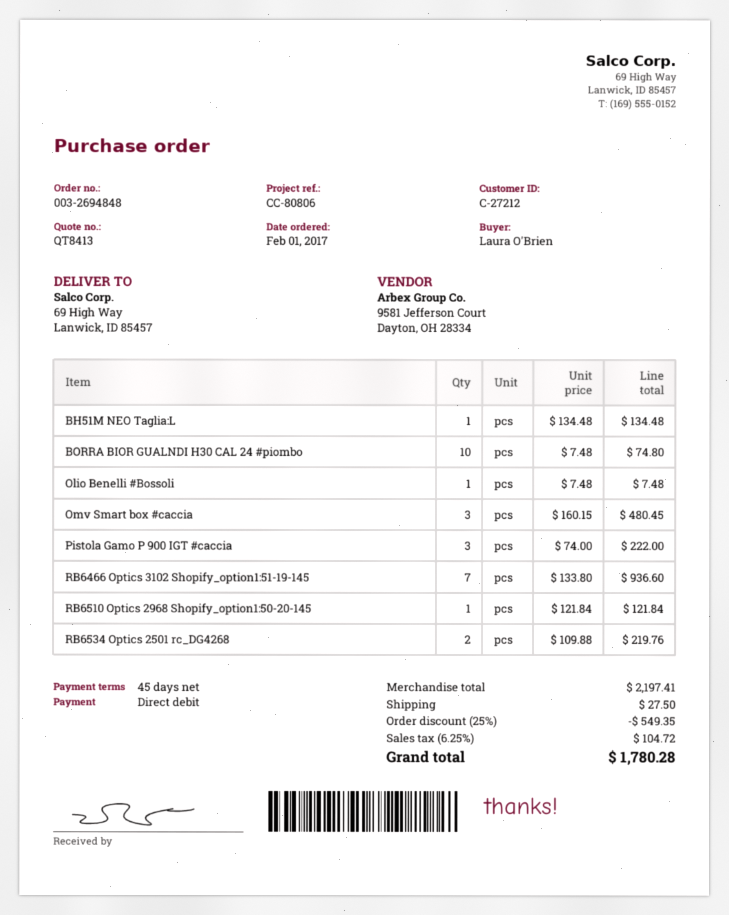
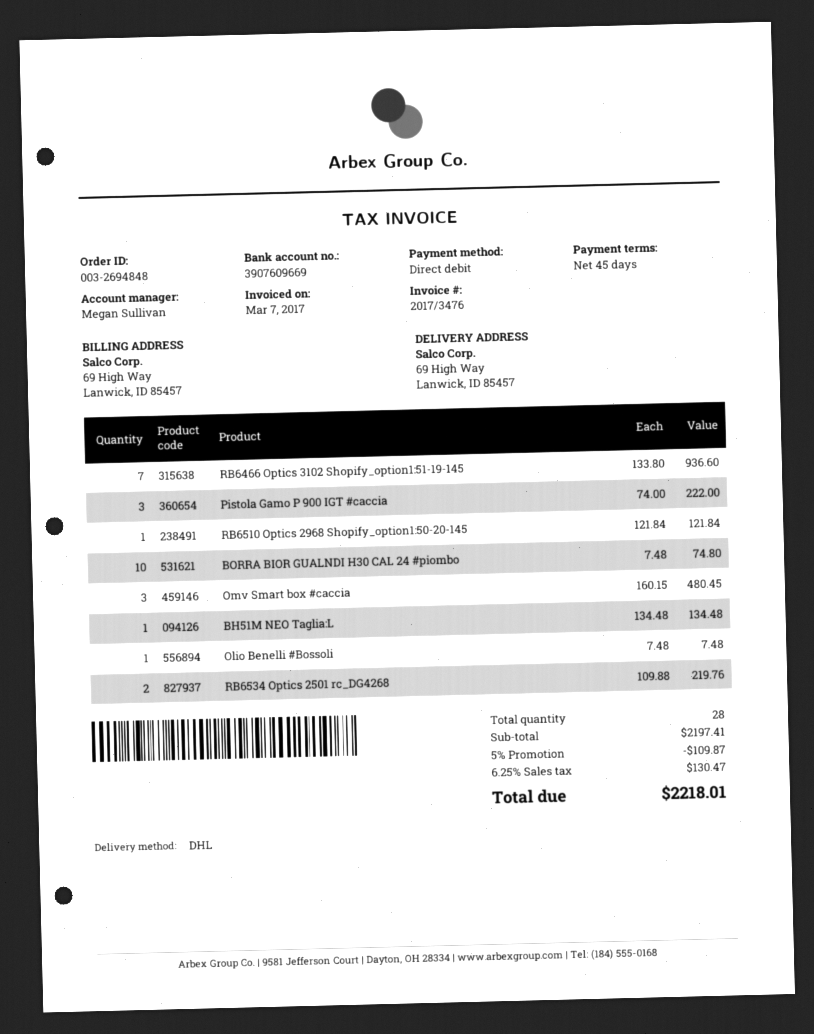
discount: 25% = 549.35 -> 5% = 109.87
shipping: 27.50 -> none
tax: 6.25% = 104.72 -> 6.25% = 130.47
total: 1780.28 -> 2218.01

